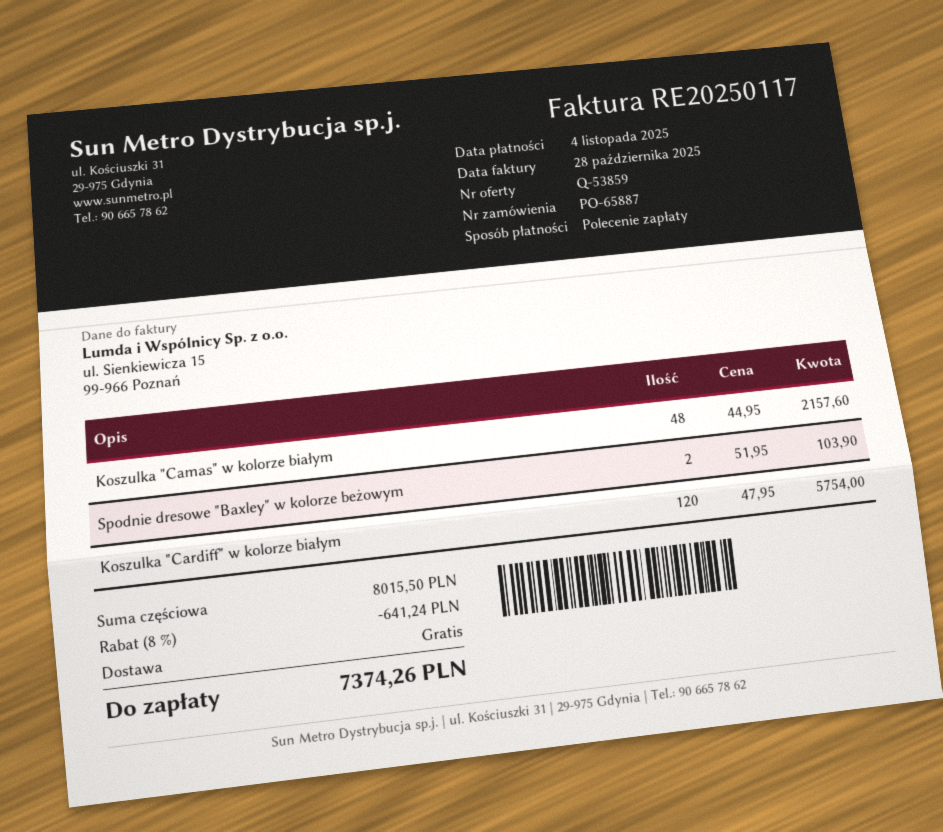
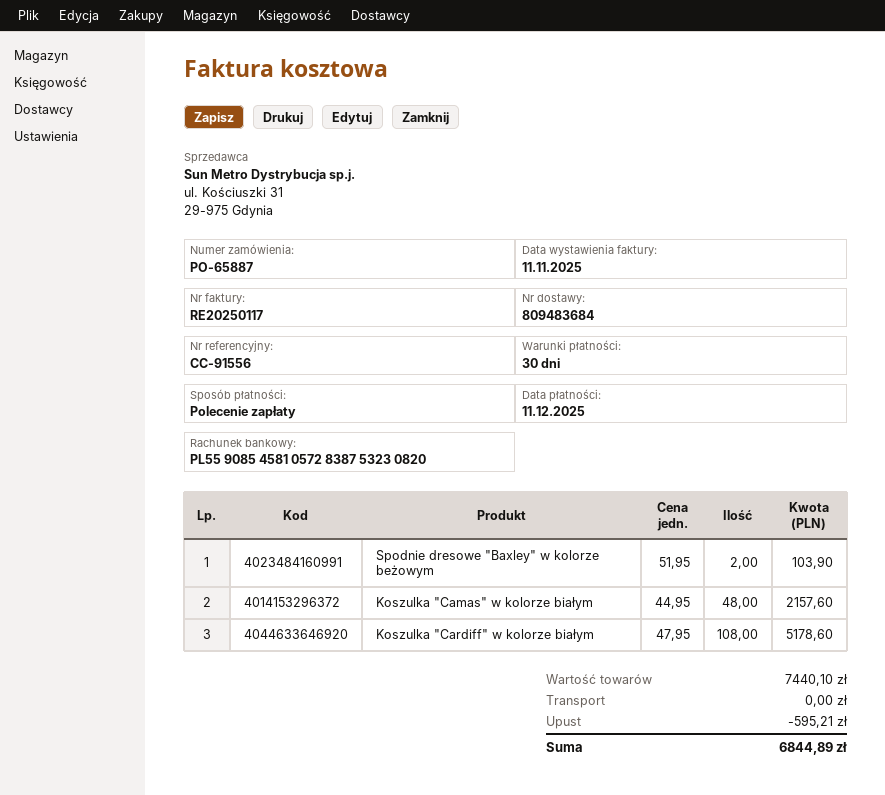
invoice date: 2025-10-28 -> 2025-11-11
due date: 2025-11-04 -> 2025-12-11
Koszulka "Cardiff" w kolorze białym: 120 x 47.95 = 5754.00 -> 108 x 47.95 = 5178.60
subtotal: 8015.50 -> 7440.10
discount: 641.24 -> 595.21
total: 7374.26 -> 6844.89

